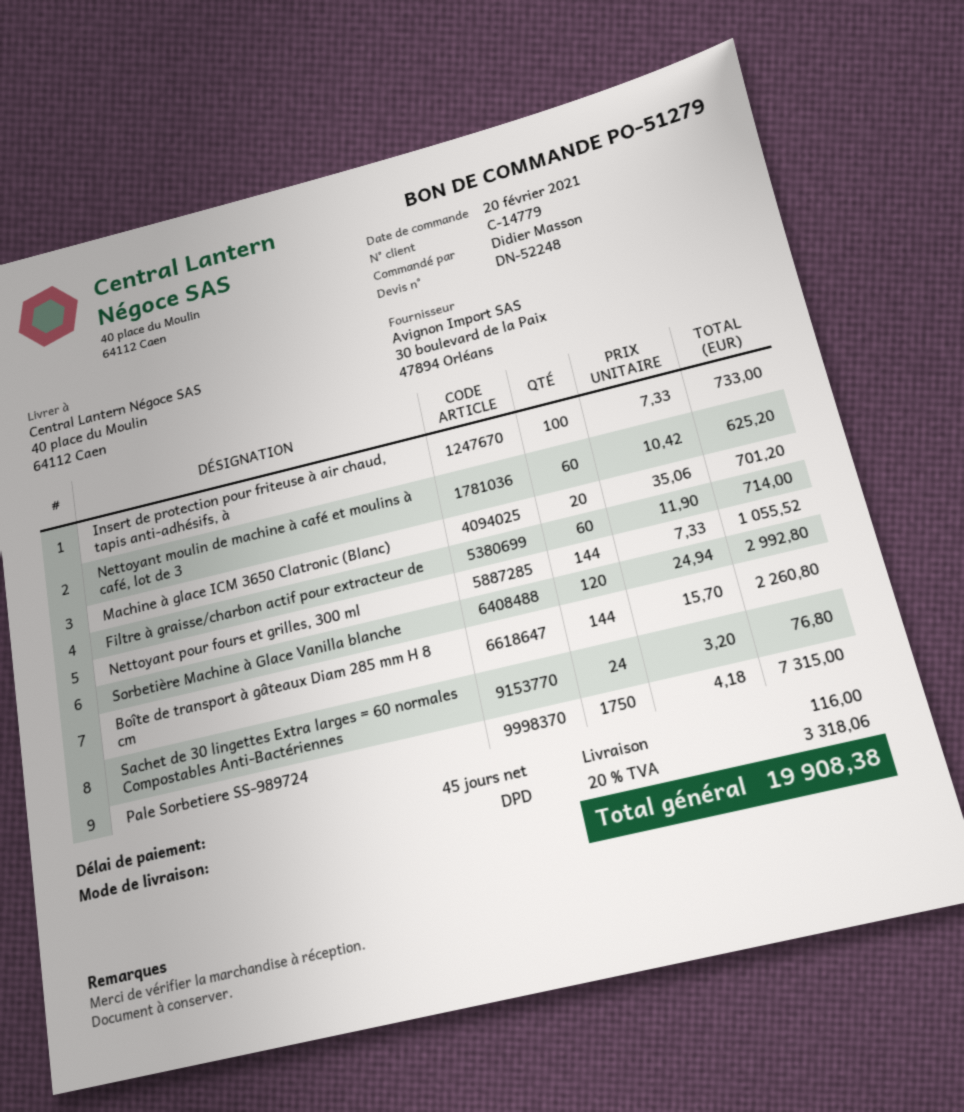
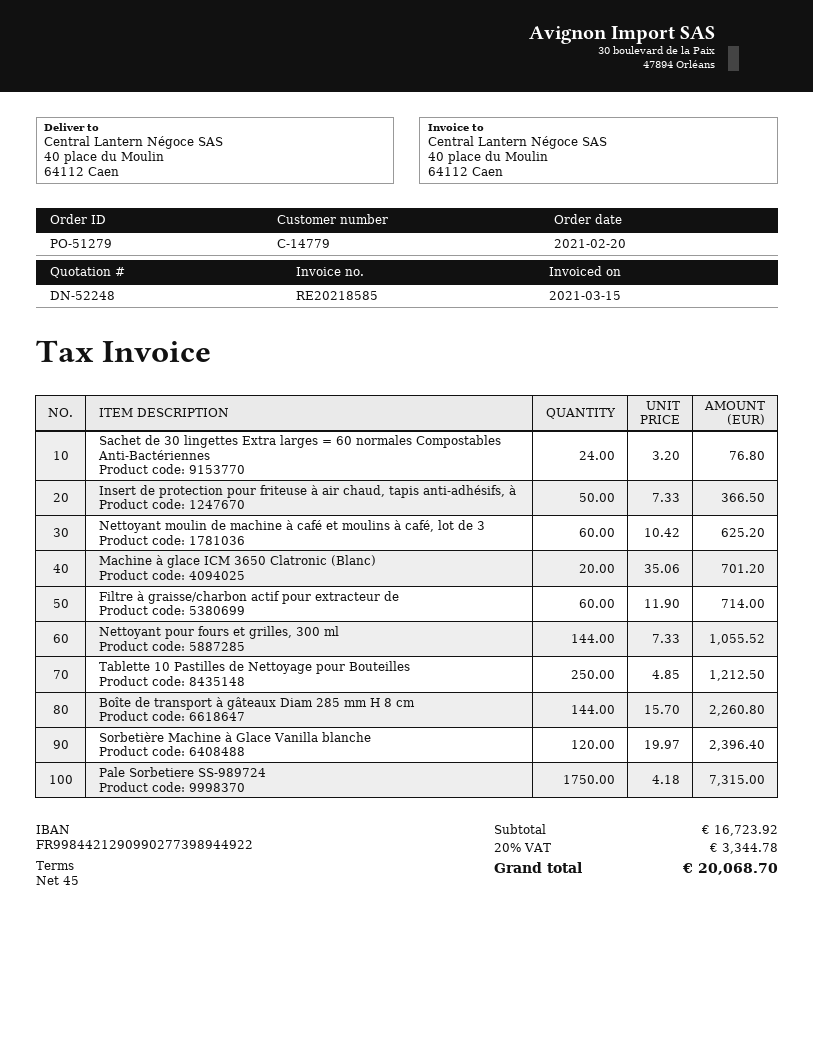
Insert de protection pour friteuse à air chaud, tapis anti-adhésifs, à: 100 x 7.33 = 733.00 -> 50 x 7.33 = 366.50
Sorbetière Machine à Glace Vanilla blanche: 120 x 24.94 = 2992.80 -> 120 x 19.97 = 2396.40
Tablette 10 Pastilles de Nettoyage pour Bouteilles: none -> 250 x 4.85 = 1212.50
shipping: 116.00 -> none
tax: 20% = 3318.06 -> 20% = 3344.78
total: 19908.38 -> 20068.70

